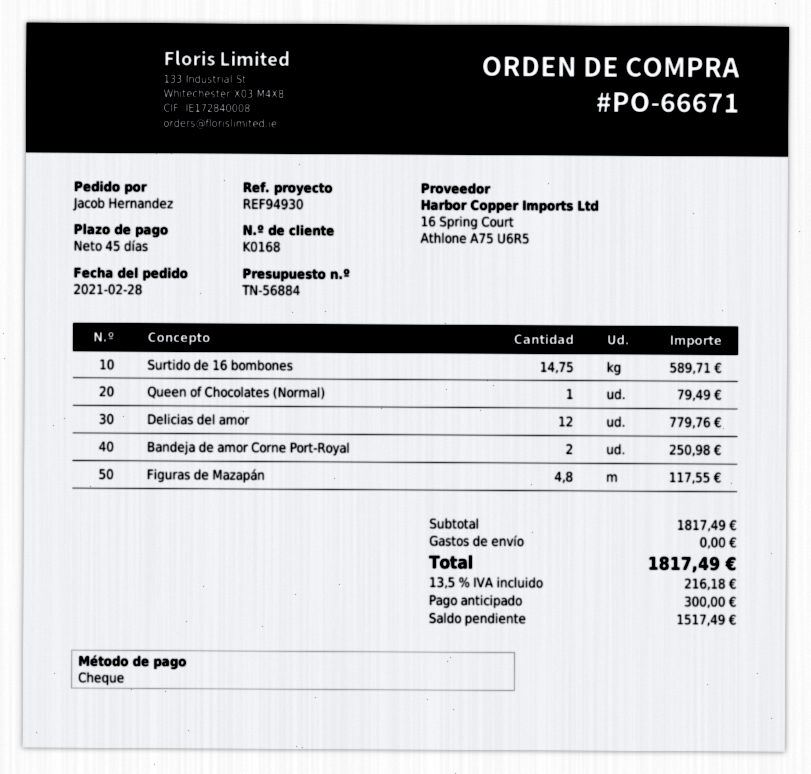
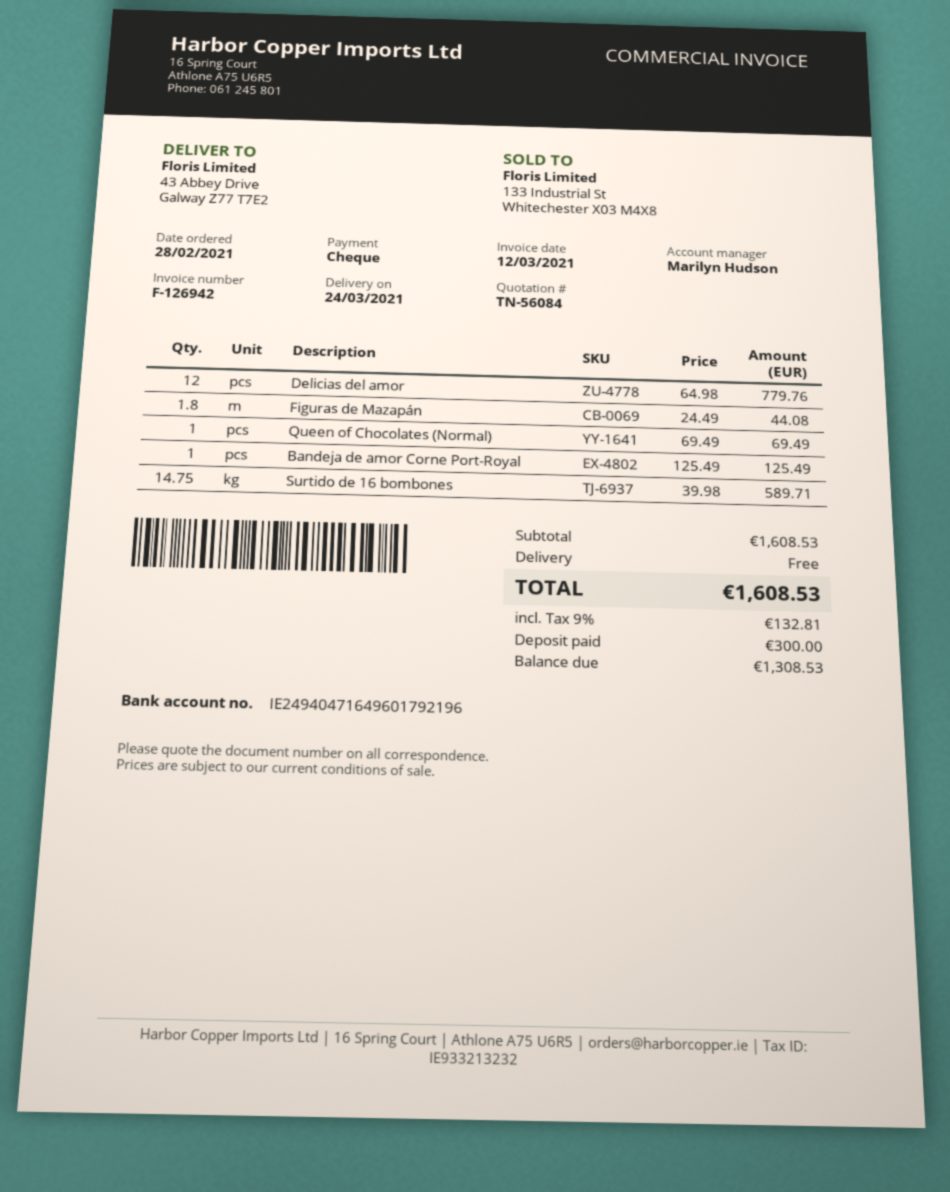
quote number: TN-56884 -> TN-56084
Queen of Chocolates (Normal): 1 for 79.49 -> 1 for 69.49
Bandeja de amor Corne Port-Royal: 2 for 250.98 -> 1 for 125.49
Figuras de Mazapán: 4.8 for 117.55 -> 1.8 for 44.08
subtotal: 1817.49 -> 1608.53
tax: 13.5% = 216.18 -> 9% = 132.81
total: 1817.49 -> 1608.53
balance: 1517.49 -> 1308.53

